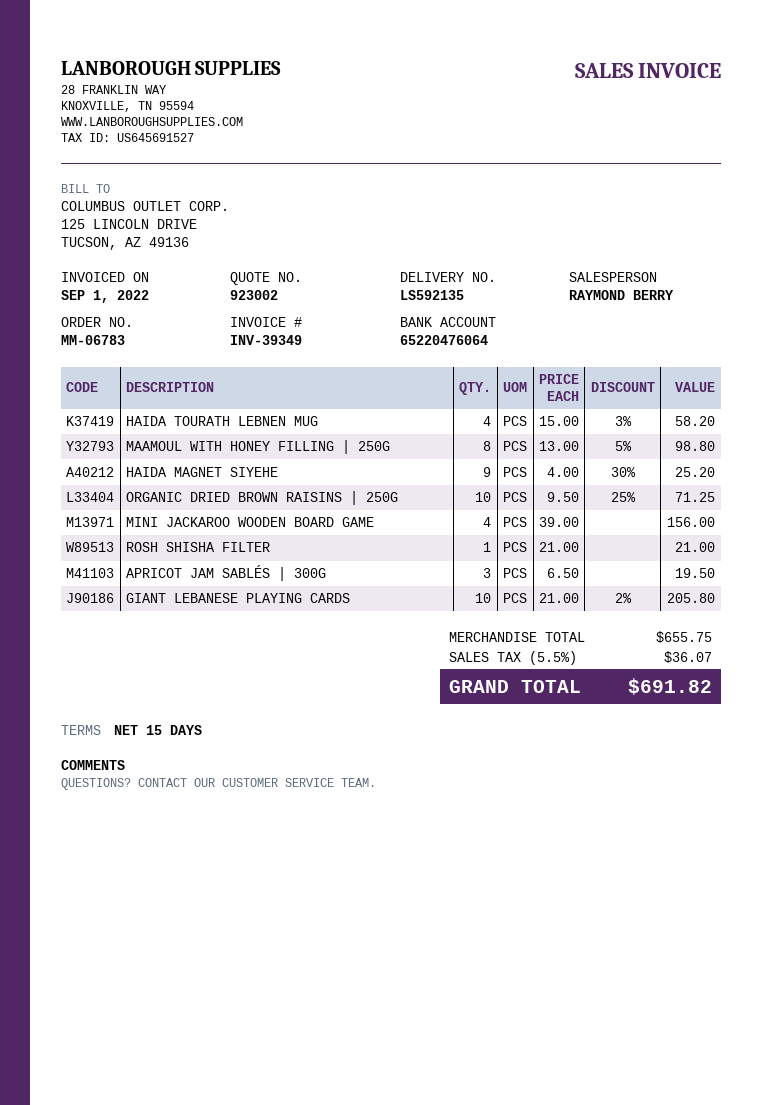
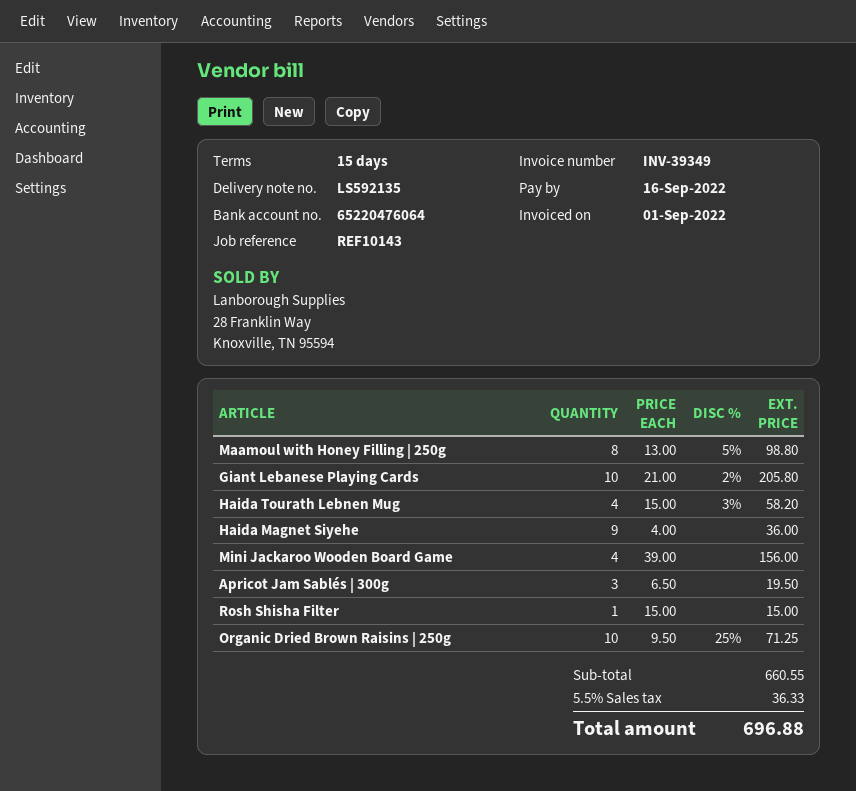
HAIDA MAGNET SIYEHE: 9 x 4.00 - 30% = 25.20 -> 9 x 4.00 = 36.00
ROSH SHISHA FILTER: 1 x 21.00 = 21.00 -> 1 x 15.00 = 15.00
subtotal: 655.75 -> 660.55
tax: 5.5% = 36.07 -> 5.5% = 36.33
total: 691.82 -> 696.88

